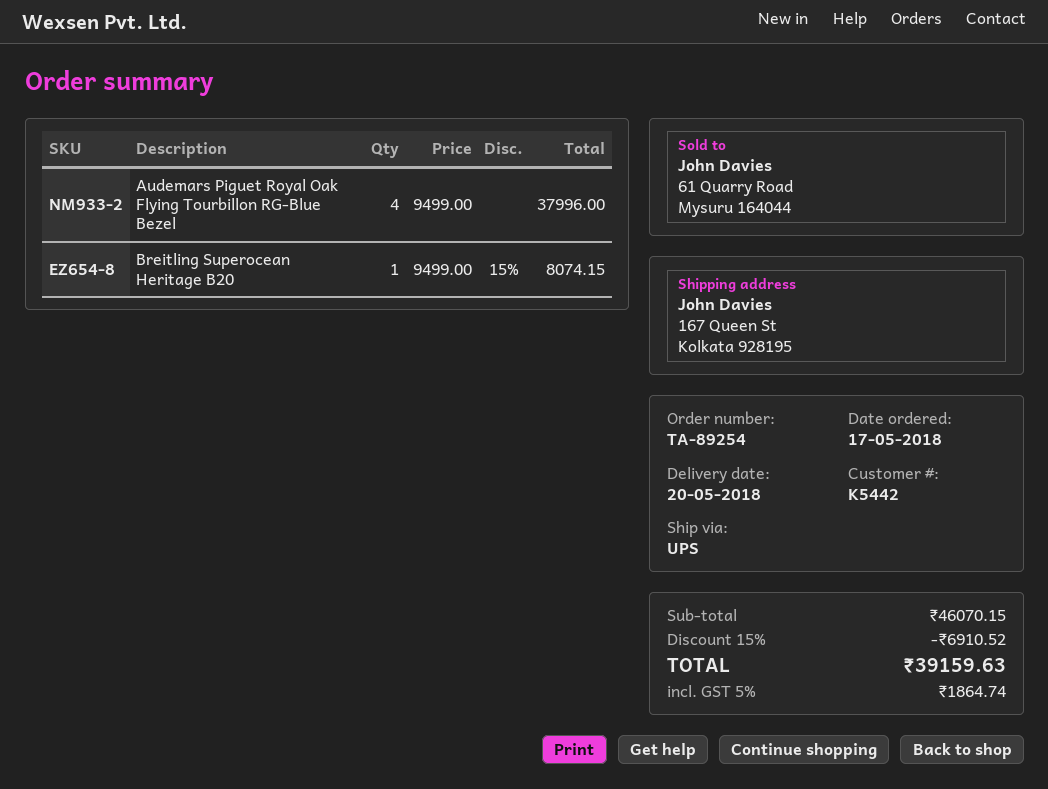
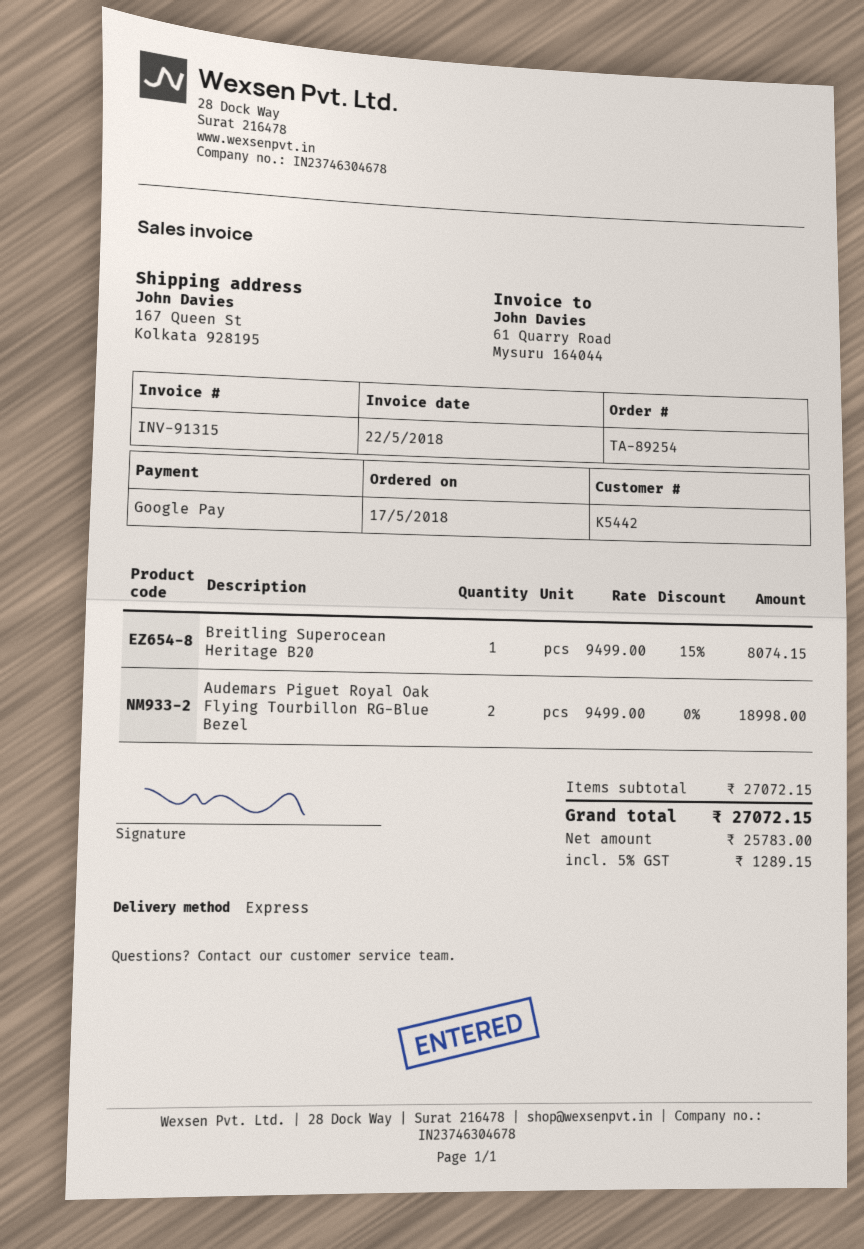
shipping method: UPS -> express
Audemars Piguet Royal Oak Flying Tourbillon RG-Blue Bezel: 4 x 9499.00 = 37996.00 -> 2 x 9499.00 = 18998.00
subtotal: 46070.15 -> 27072.15
discount: 15% = 6910.52 -> none
tax: 5% = 1864.74 -> 5% = 1289.15
total: 39159.63 -> 27072.15

